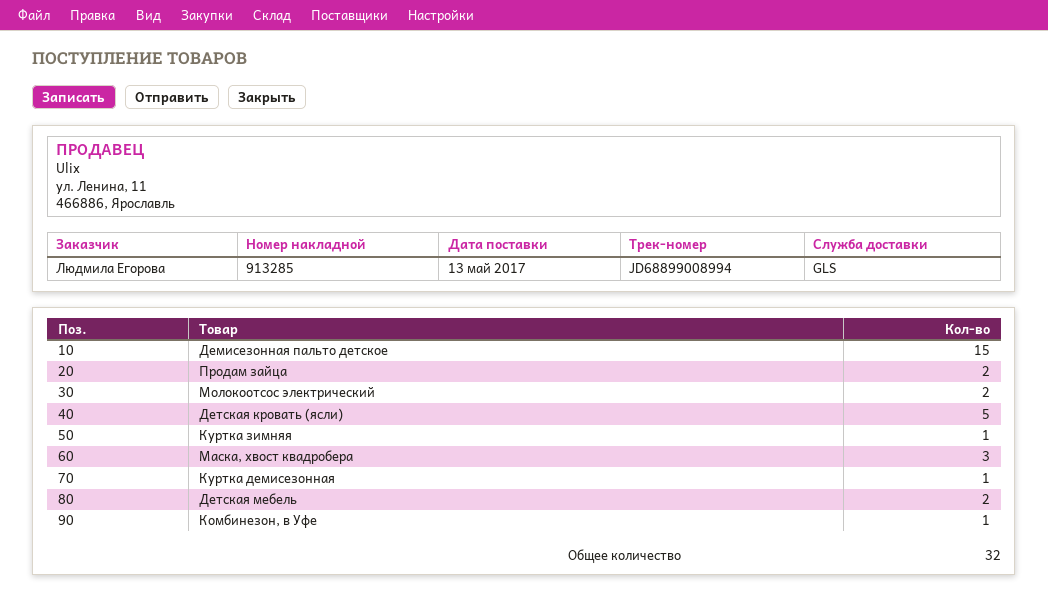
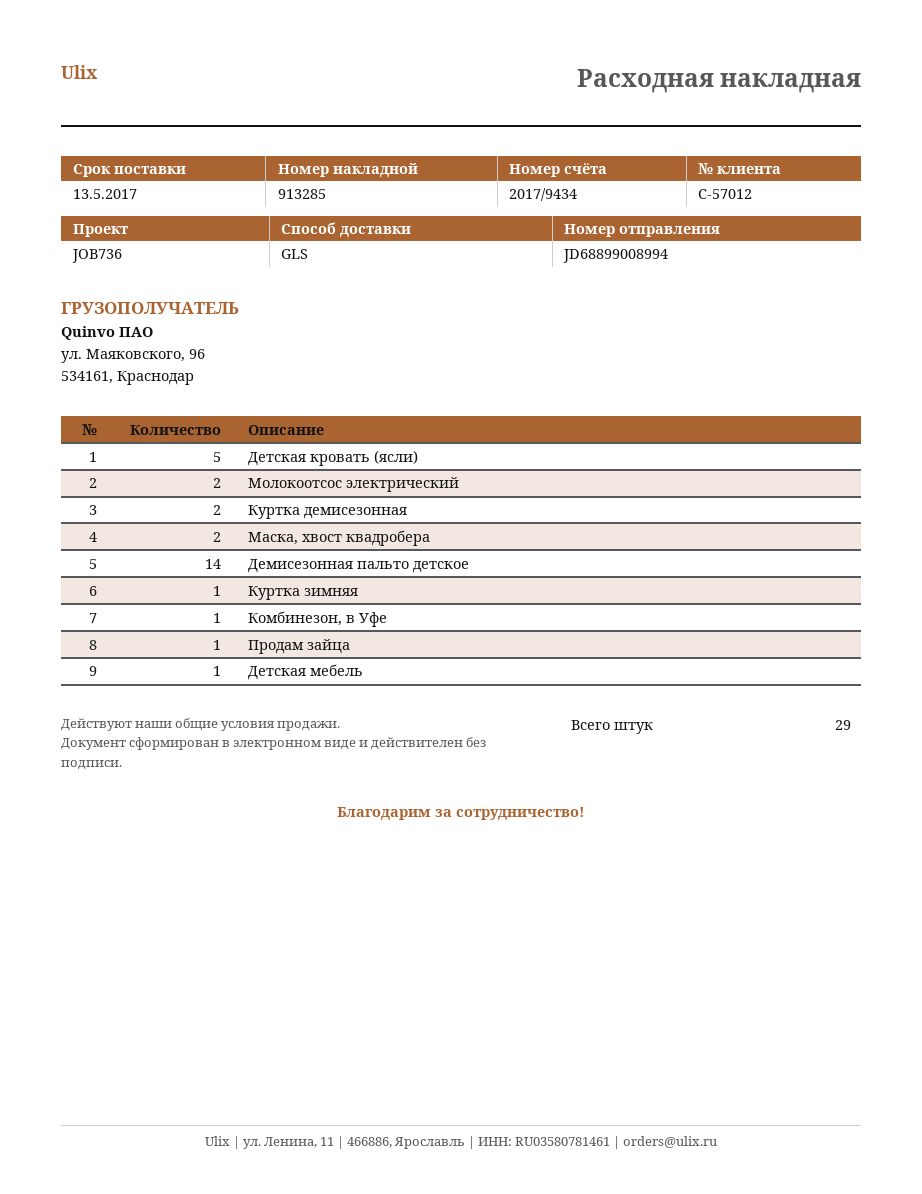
Демисезонная пальто детское: 15 -> 14
Продам зайца: 2 -> 1
Маска, хвост квадробера: 3 -> 2
Куртка демисезонная: 1 -> 2
Детская мебель: 2 -> 1
total quantity: 32 -> 29

